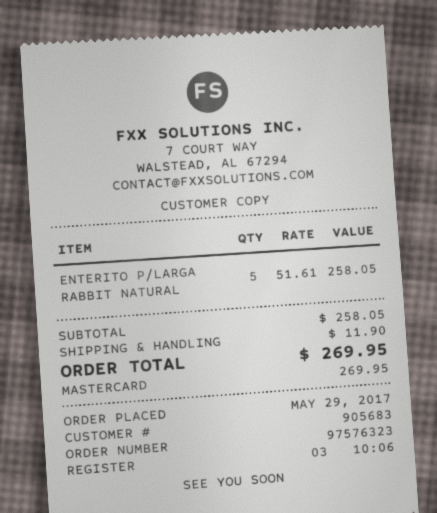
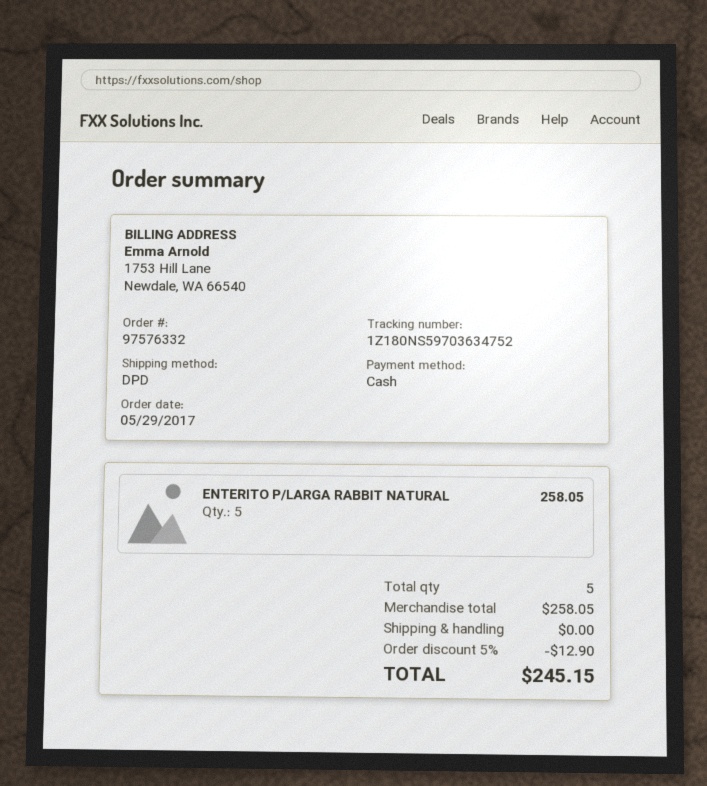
order number: 97576323 -> 97576332
payment method: Mastercard -> cash
discount: none -> 5% = 12.90
shipping: 11.90 -> 0.00
total: 269.95 -> 245.15

